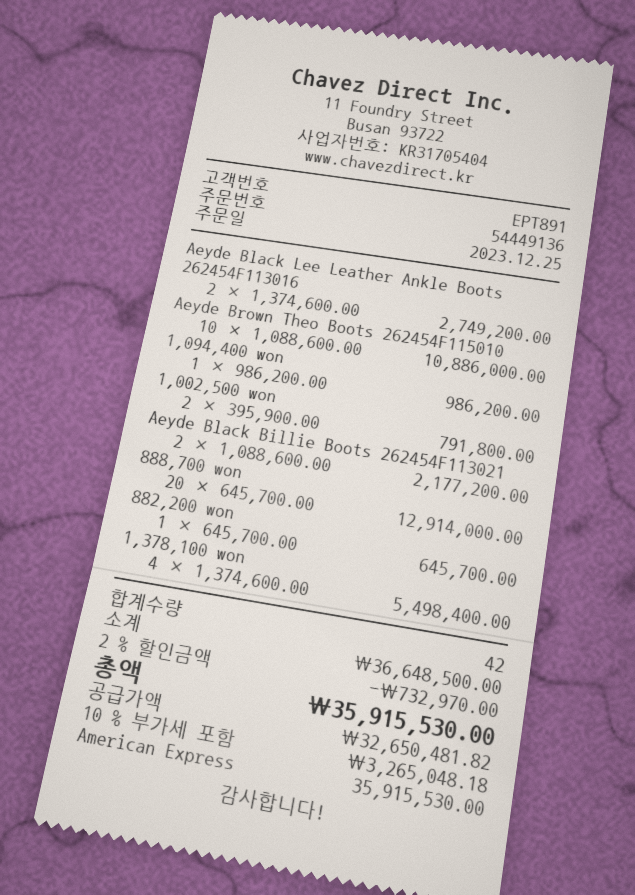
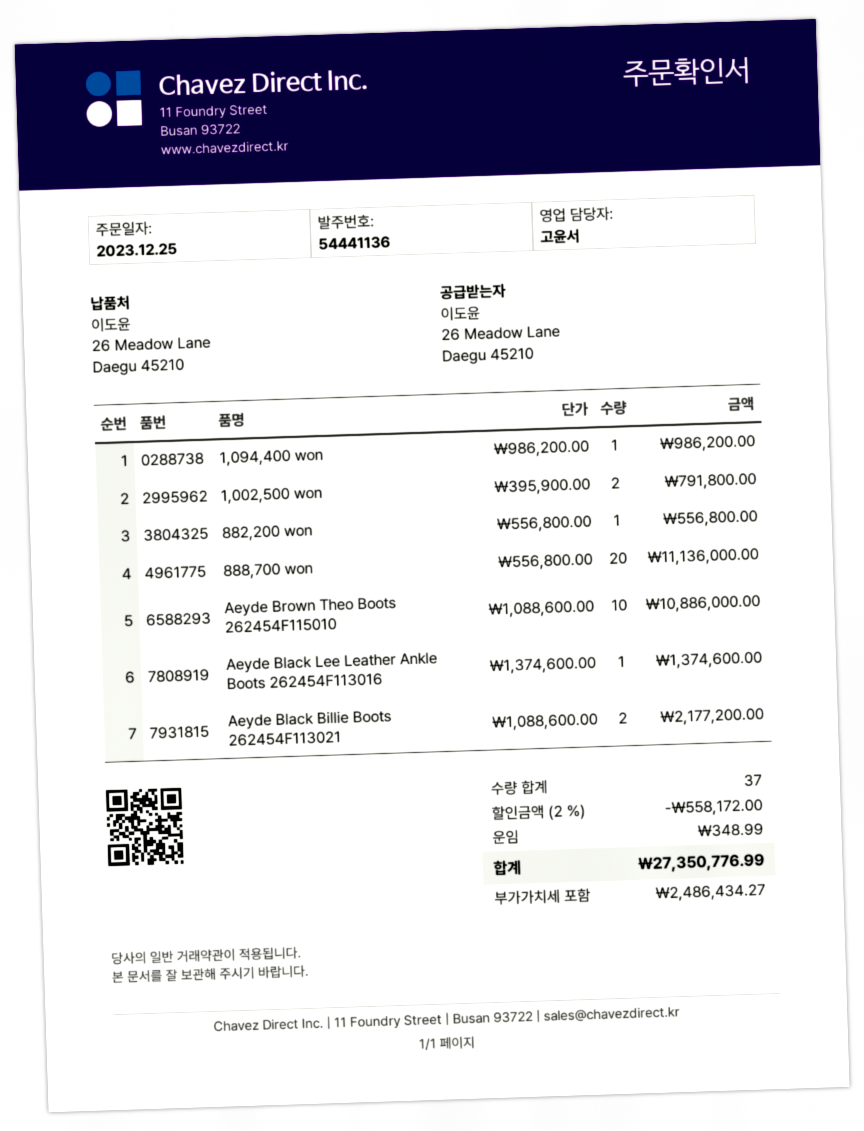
order number: 54449136 -> 54441136
Aeyde Black Lee Leather Ankle Boots 262454F113016: 2 x 1374600.00 = 2749200.00 -> 1 x 1374600.00 = 1374600.00
888,700 won: 20 x 645700.00 = 12914000.00 -> 20 x 556800.00 = 11136000.00
882,200 won: 1 x 645700.00 = 645700.00 -> 1 x 556800.00 = 556800.00
1,378,100 won: 4 x 1374600.00 = 5498400.00 -> none
total quantity: 42 -> 37
discount: 2% = 732970.00 -> 2% = 558172.00
shipping: none -> 348.99
tax: 3265048.18 -> 2486434.27
total: 35915530.00 -> 27350776.99

